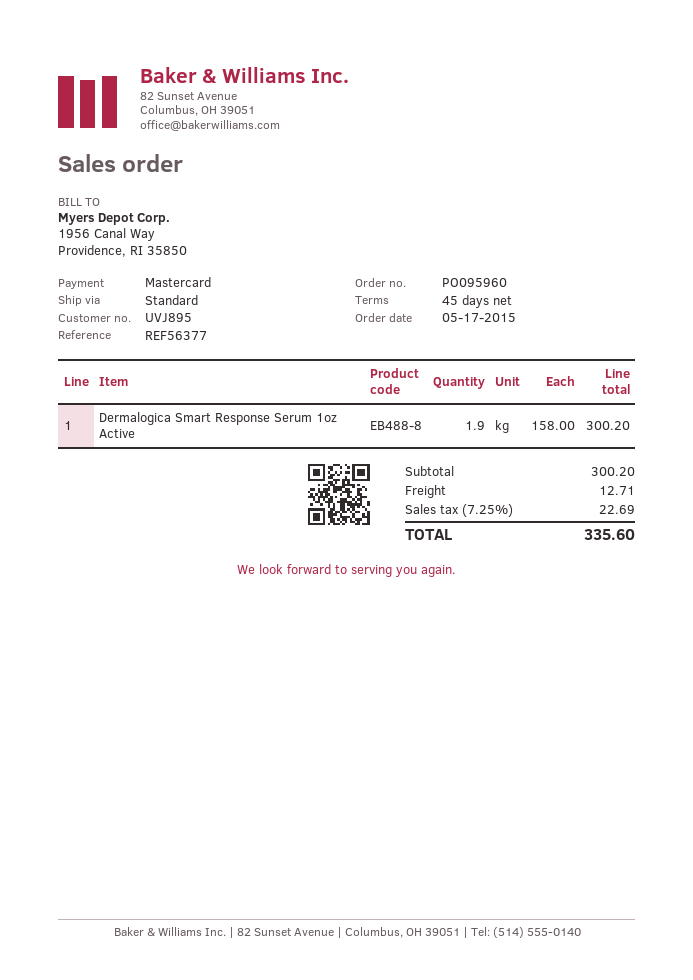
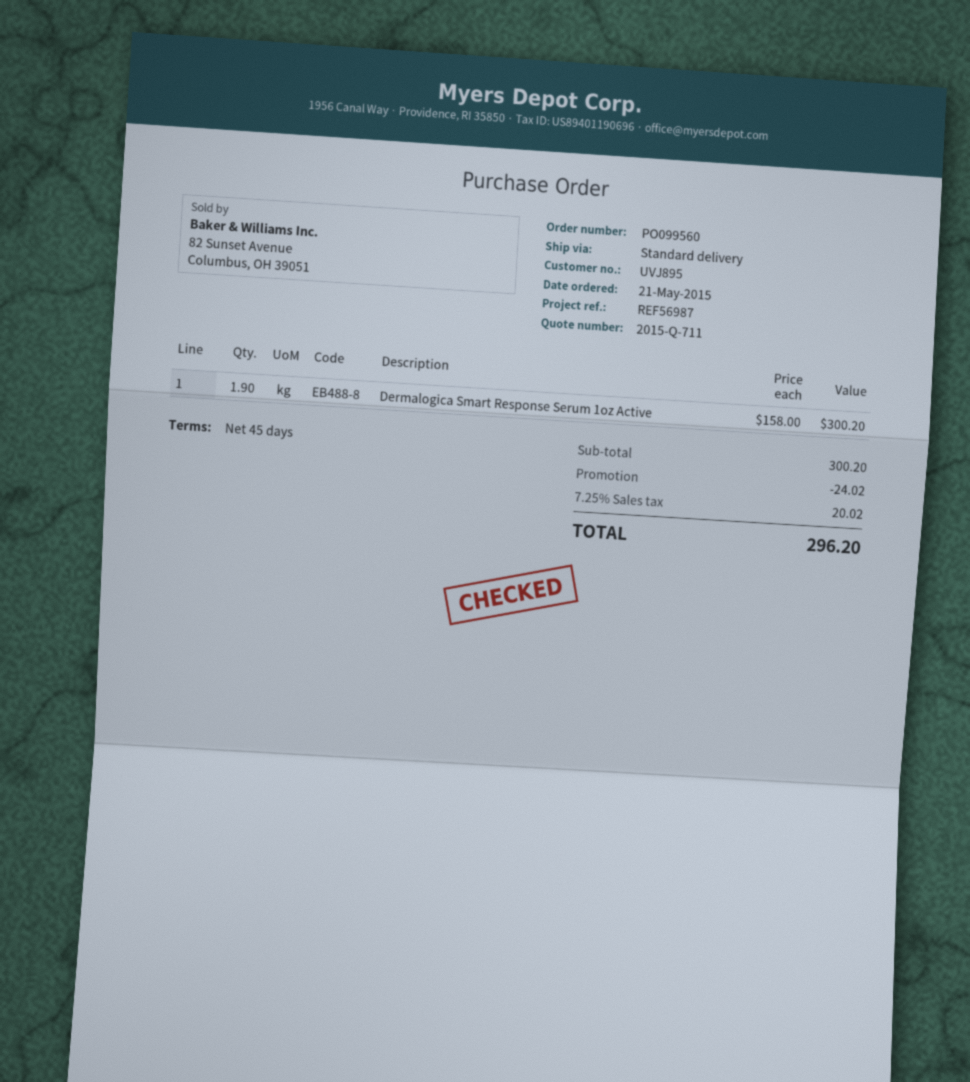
order number: PO095960 -> PO099560
order date: 2015-05-17 -> 2015-05-21
reference: REF56377 -> REF56987
discount: none -> 24.02
shipping: 12.71 -> none
tax: 7.25% = 22.69 -> 7.25% = 20.02
total: 335.60 -> 296.20

